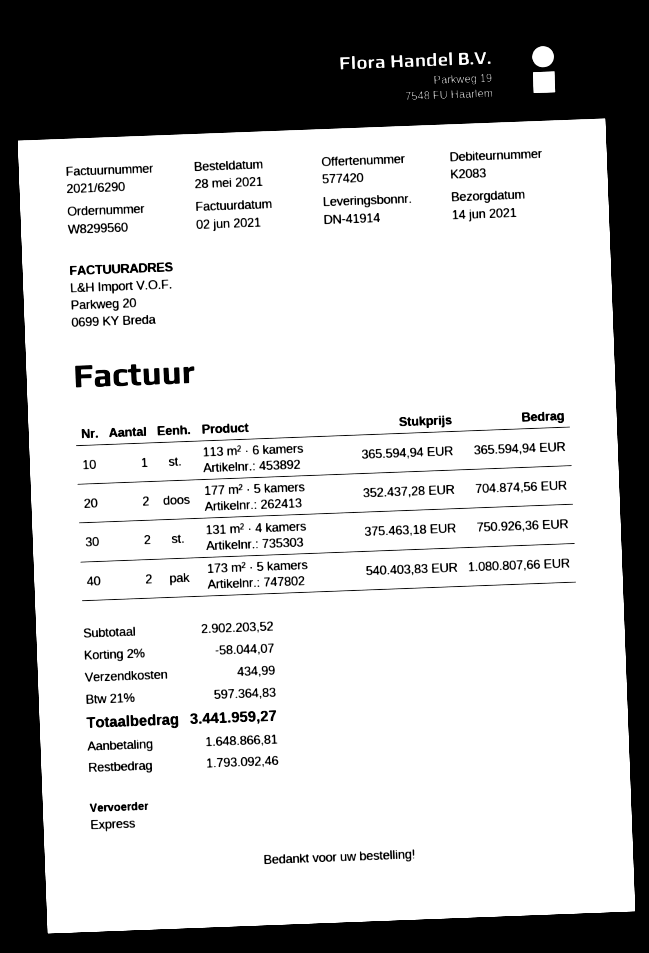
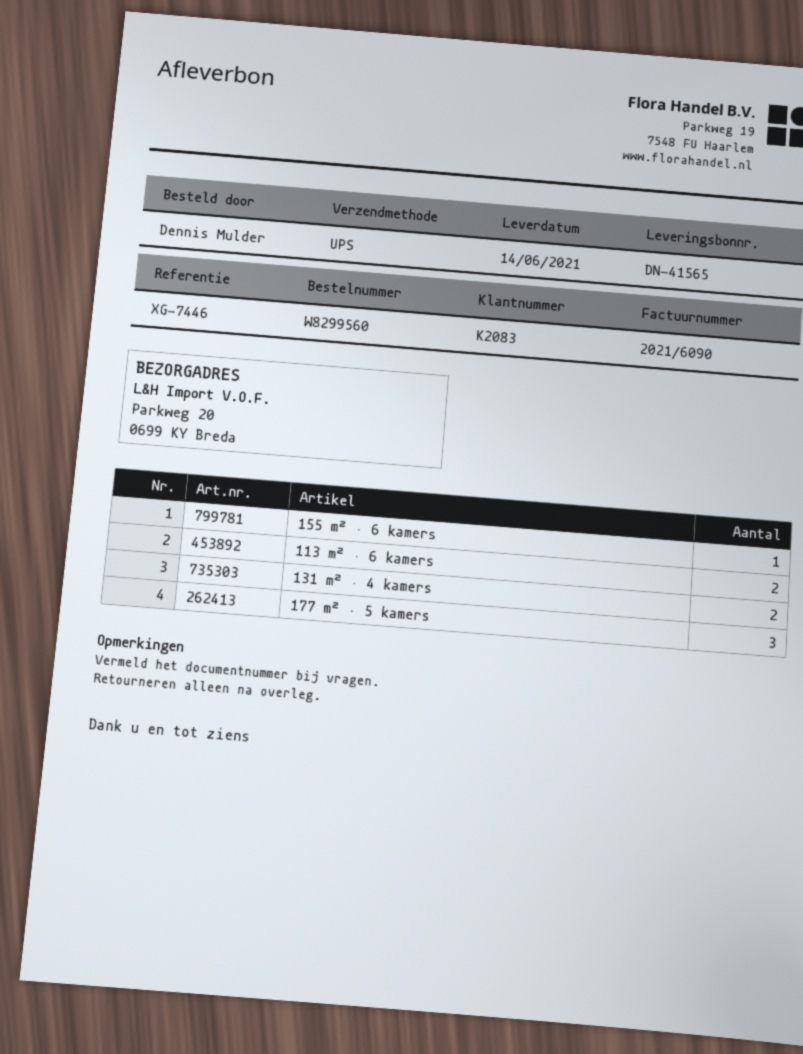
delivery note number: DN-41914 -> DN-41565
invoice number: 2021/6290 -> 2021/6090
shipping method: express -> UPS
113 m² · 6 kamers: 1 -> 2
177 m² · 5 kamers: 2 -> 3
173 m² · 5 kamers: 2 -> none
155 m² · 6 kamers: none -> 1

